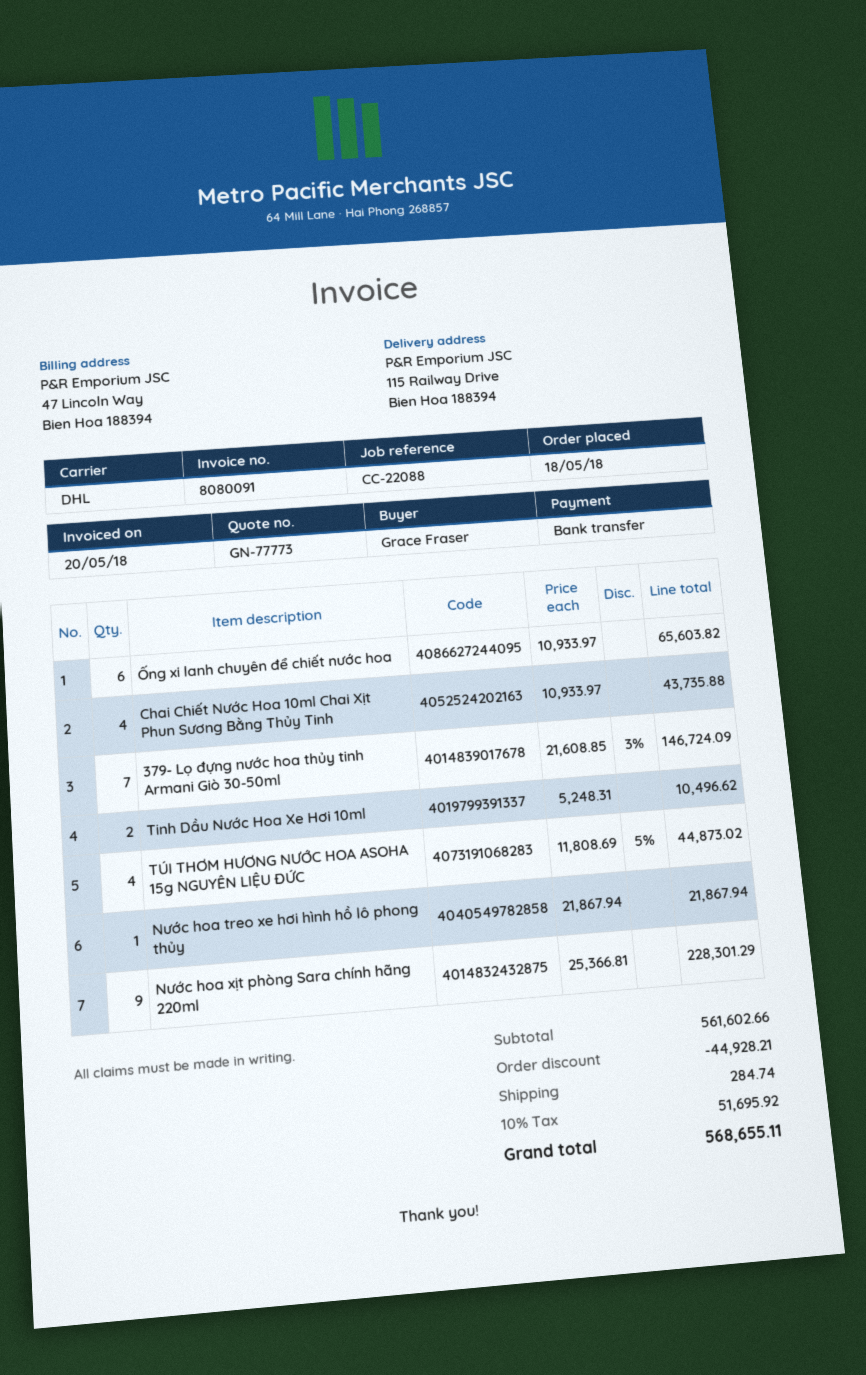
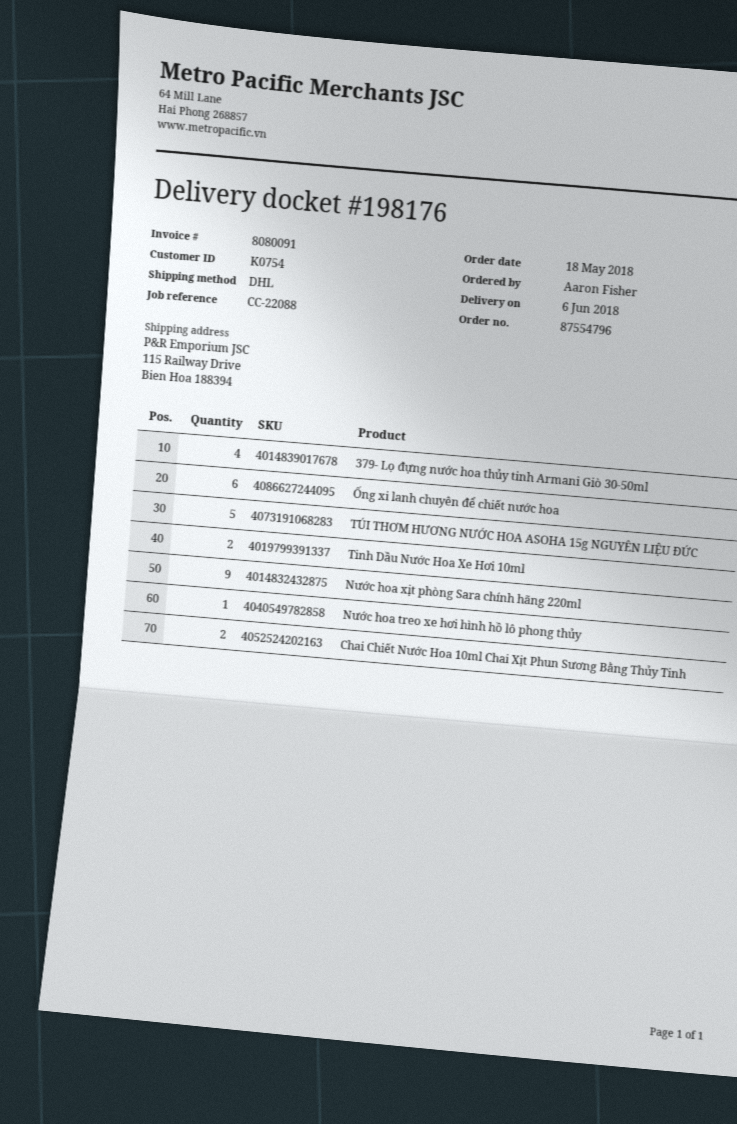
ordered by: Grace Fraser -> Aaron Fisher
Chai Chiết Nước Hoa 10ml Chai Xịt Phun Sương Bằng Thủy Tinh: 4 -> 2
379- Lọ đựng nước hoa thủy tinh Armani Giò 30-50ml: 7 -> 4
TÚI THƠM HƯƠNG NƯỚC HOA ASOHA 15g NGUYÊN LIỆU ĐỨC: 4 -> 5

